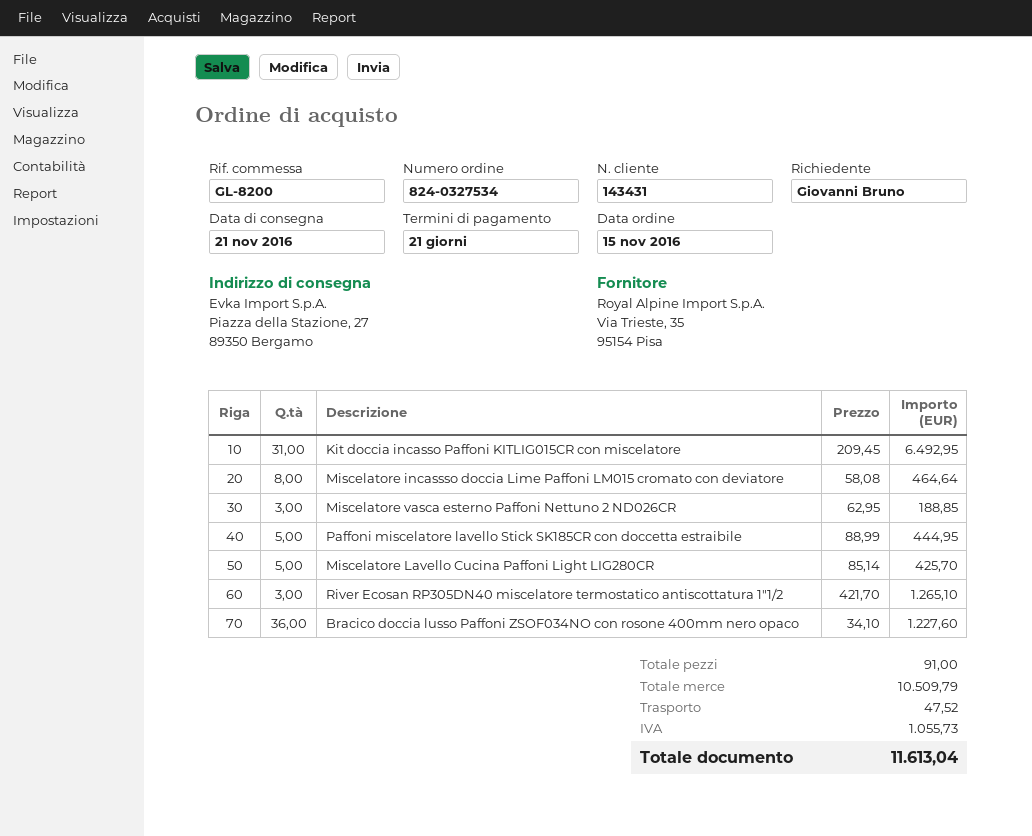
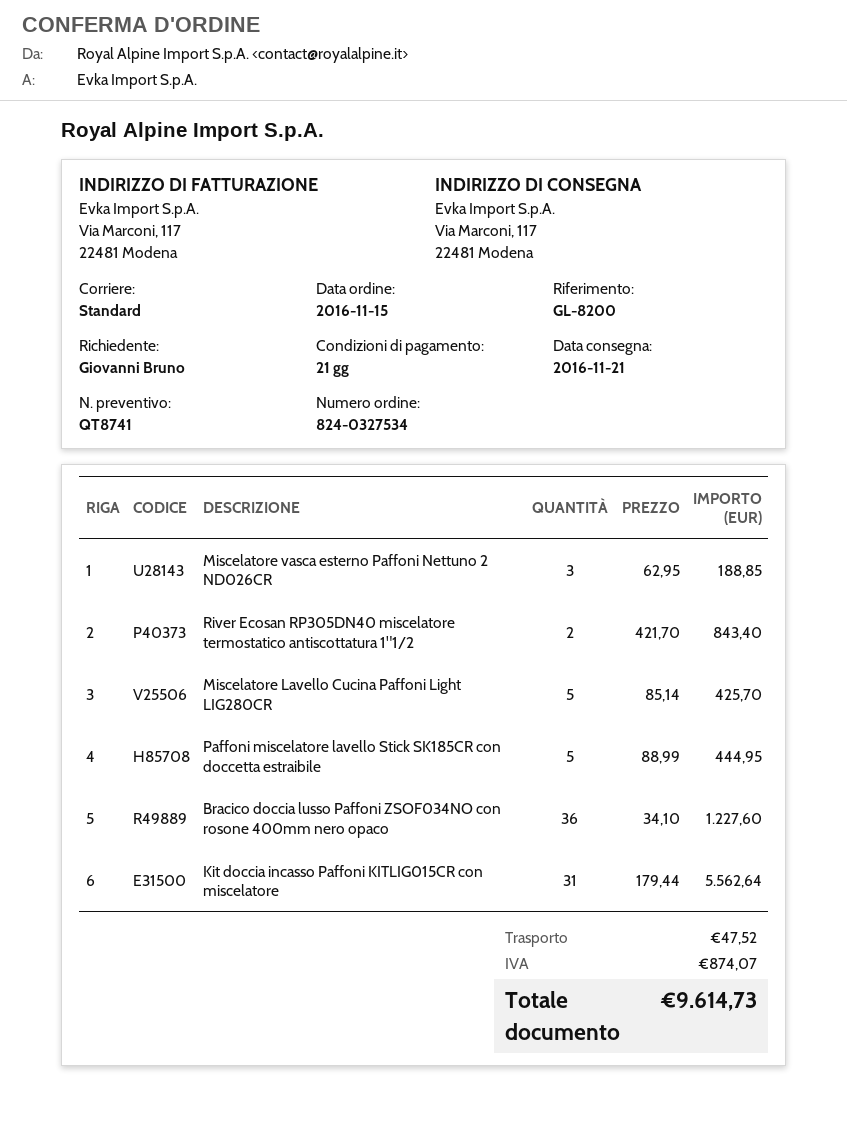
ship to: Piazza della Stazione, 27, 89350 Bergamo -> Via Marconi, 117, 22481 Modena
Kit doccia incasso Paffoni KITLIG015CR con miscelatore: 31 x 209.45 = 6492.95 -> 31 x 179.44 = 5562.64
Miscelatore incassso doccia Lime Paffoni LM015 cromato con deviatore: 8 x 58.08 = 464.64 -> none
River Ecosan RP305DN40 miscelatore termostatico antiscottatura 1"1/2: 3 x 421.70 = 1265.10 -> 2 x 421.70 = 843.40
tax: 1055.73 -> 874.07
total: 11613.04 -> 9614.73

